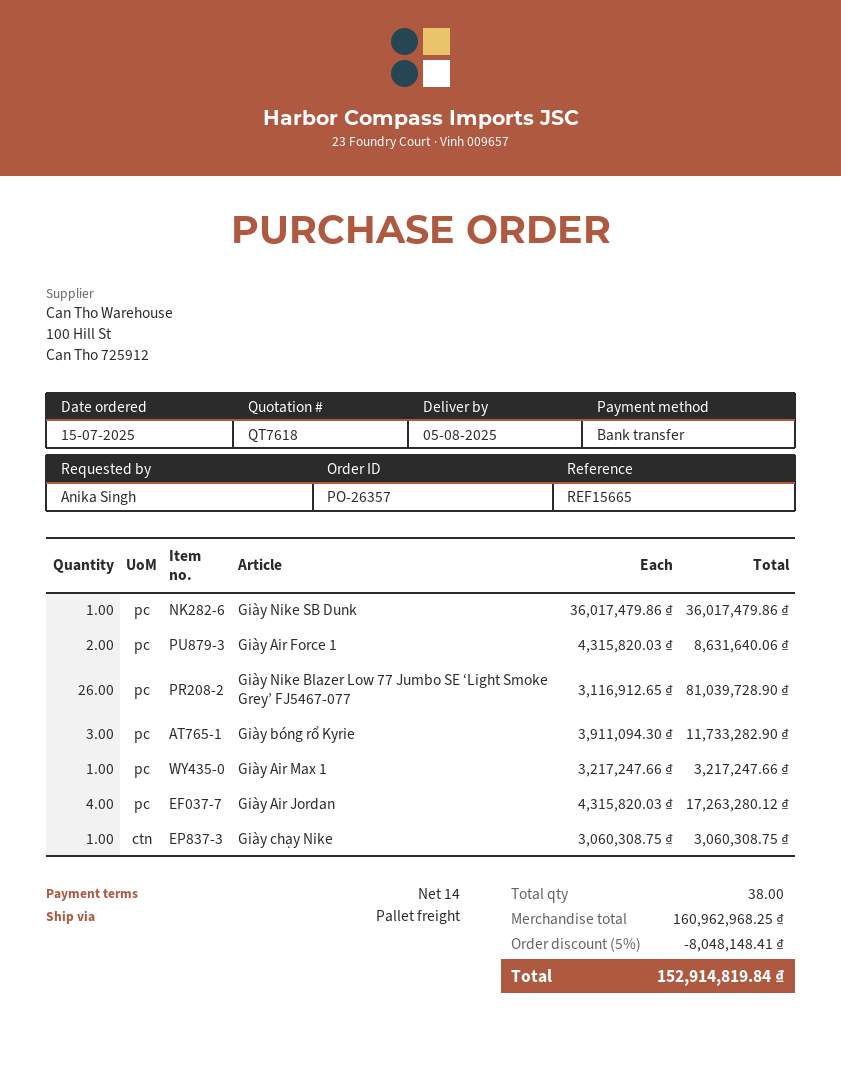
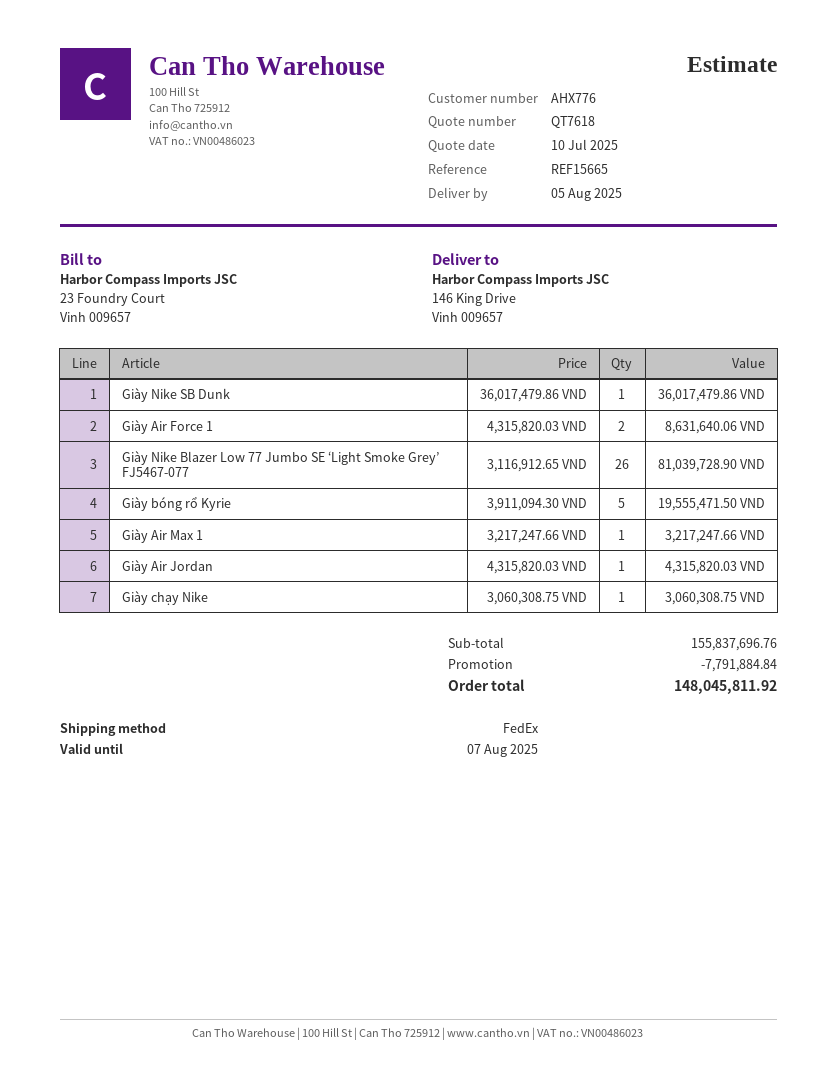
shipping method: pallet freight -> FedEx
Giày bóng rổ Kyrie: 3 x 3911094.30 = 11733282.90 -> 5 x 3911094.30 = 19555471.50
Giày Air Jordan: 4 x 4315820.03 = 17263280.12 -> 1 x 4315820.03 = 4315820.03
subtotal: 160962968.25 -> 155837696.76
discount: 8048148.41 -> 7791884.84
total: 152914819.84 -> 148045811.92

